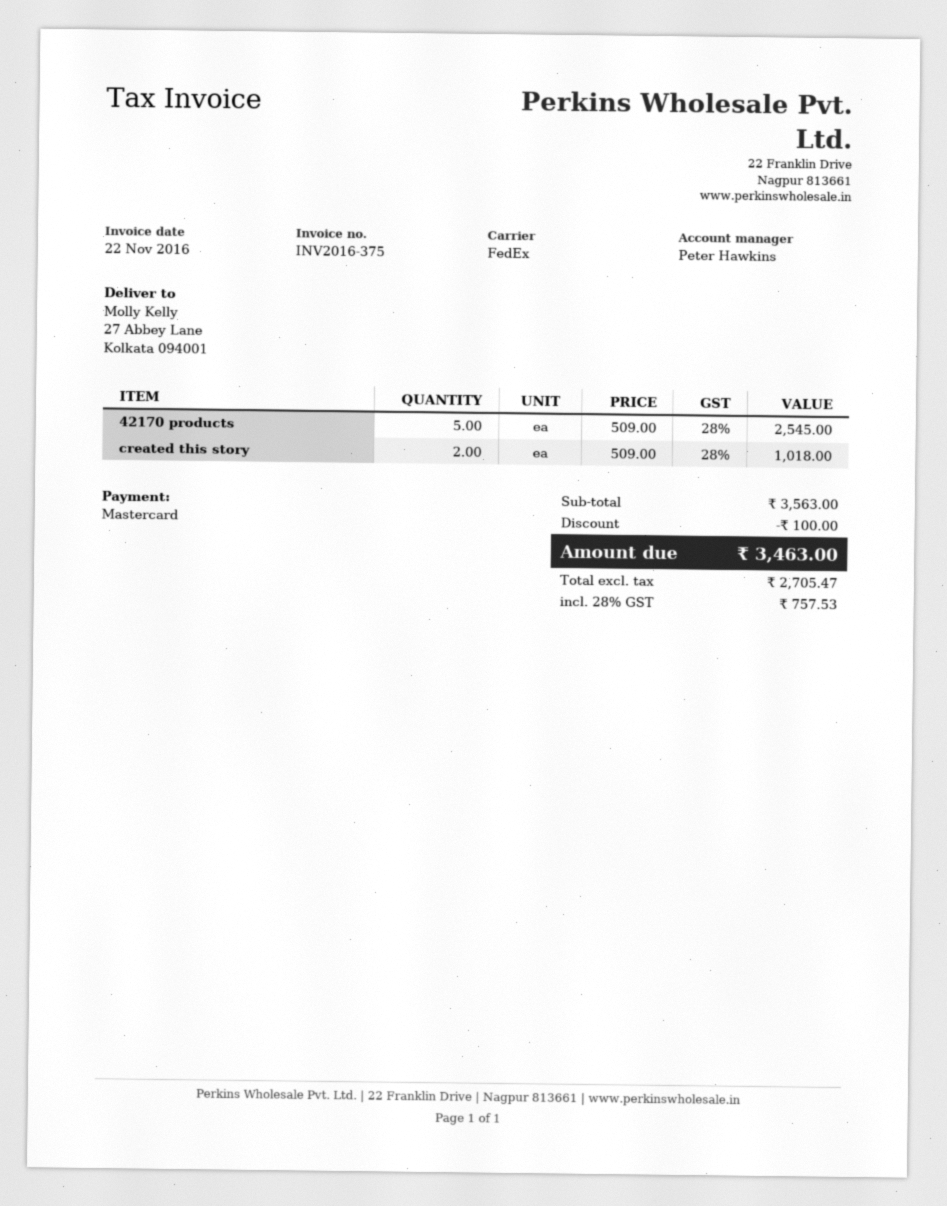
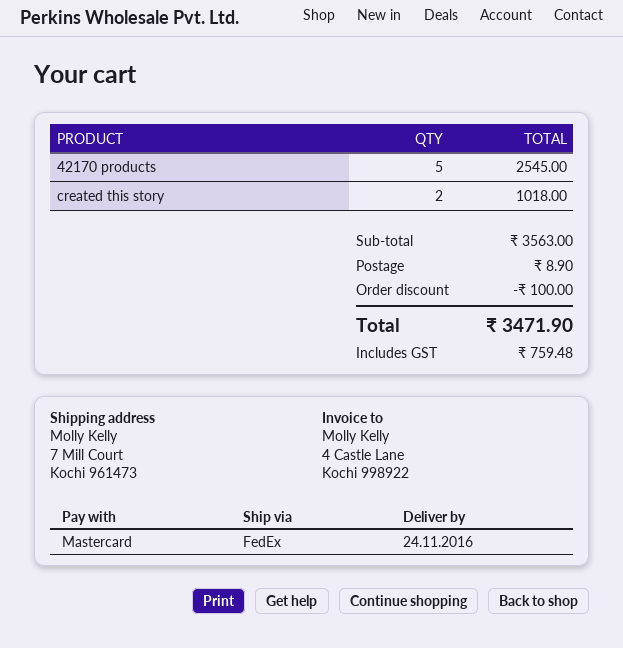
ship to: 27 Abbey Lane, Kolkata 094001 -> 7 Mill Court, Kochi 961473
shipping: none -> 8.90
tax: 757.53 -> 759.48
total: 3463.00 -> 3471.90

